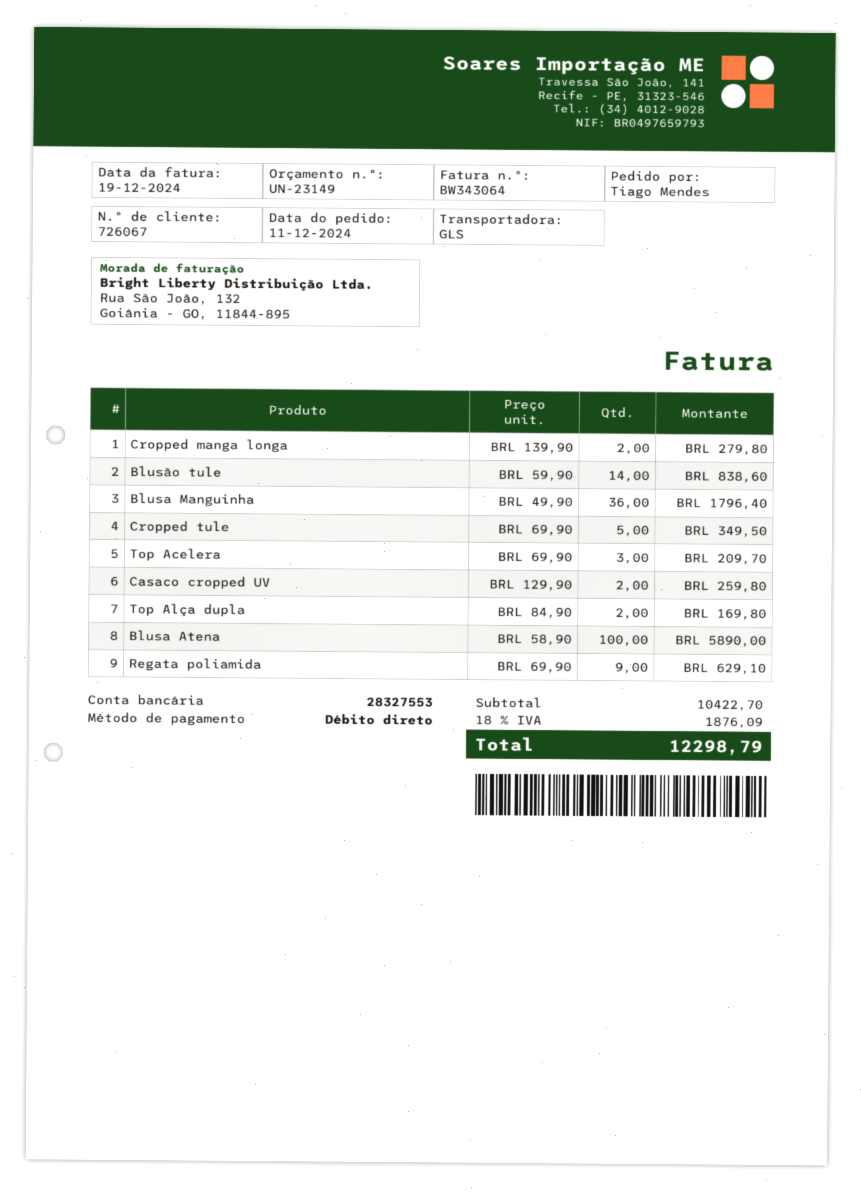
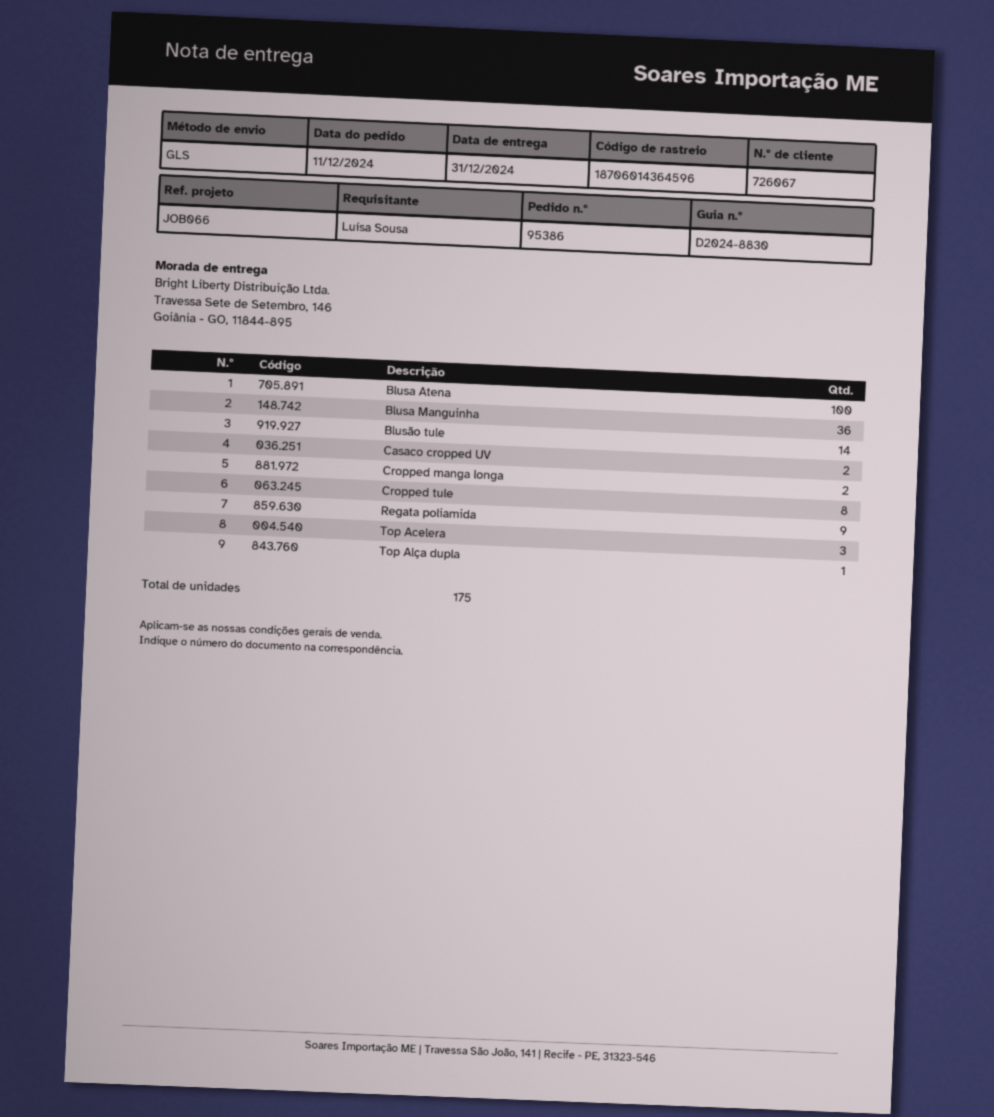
ordered by: Tiago Mendes -> Luísa Sousa
Cropped tule: 5 -> 8
Top Alça dupla: 2 -> 1

